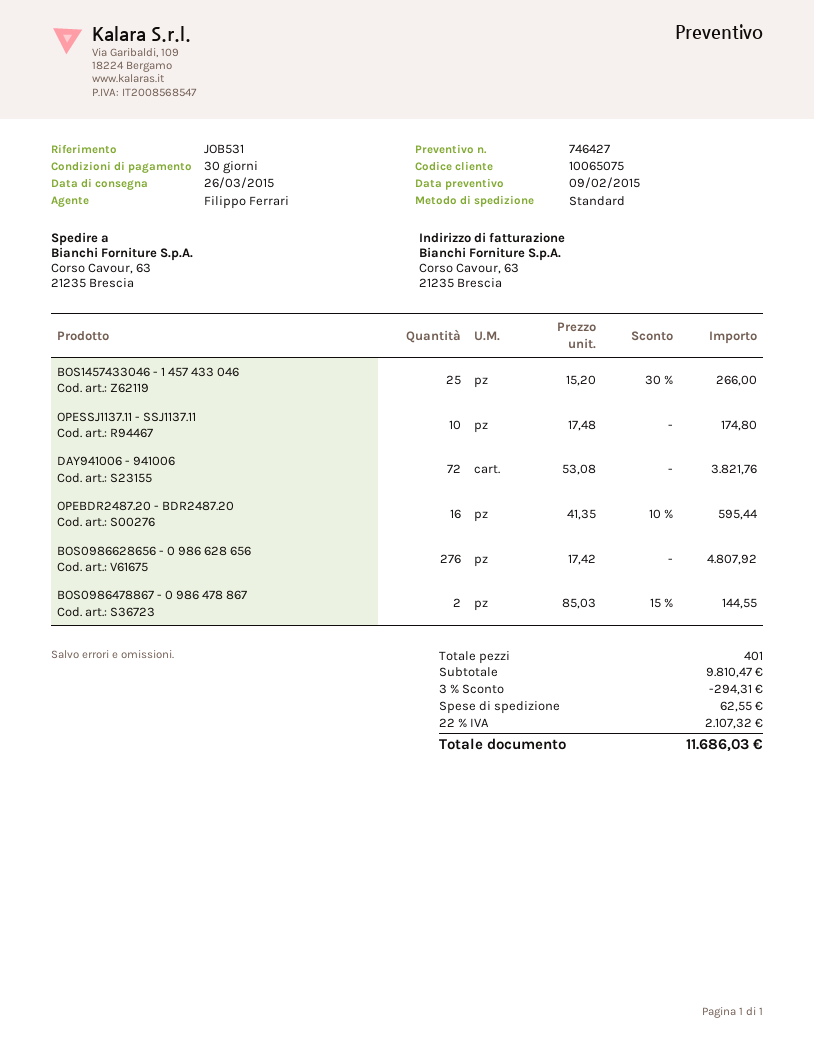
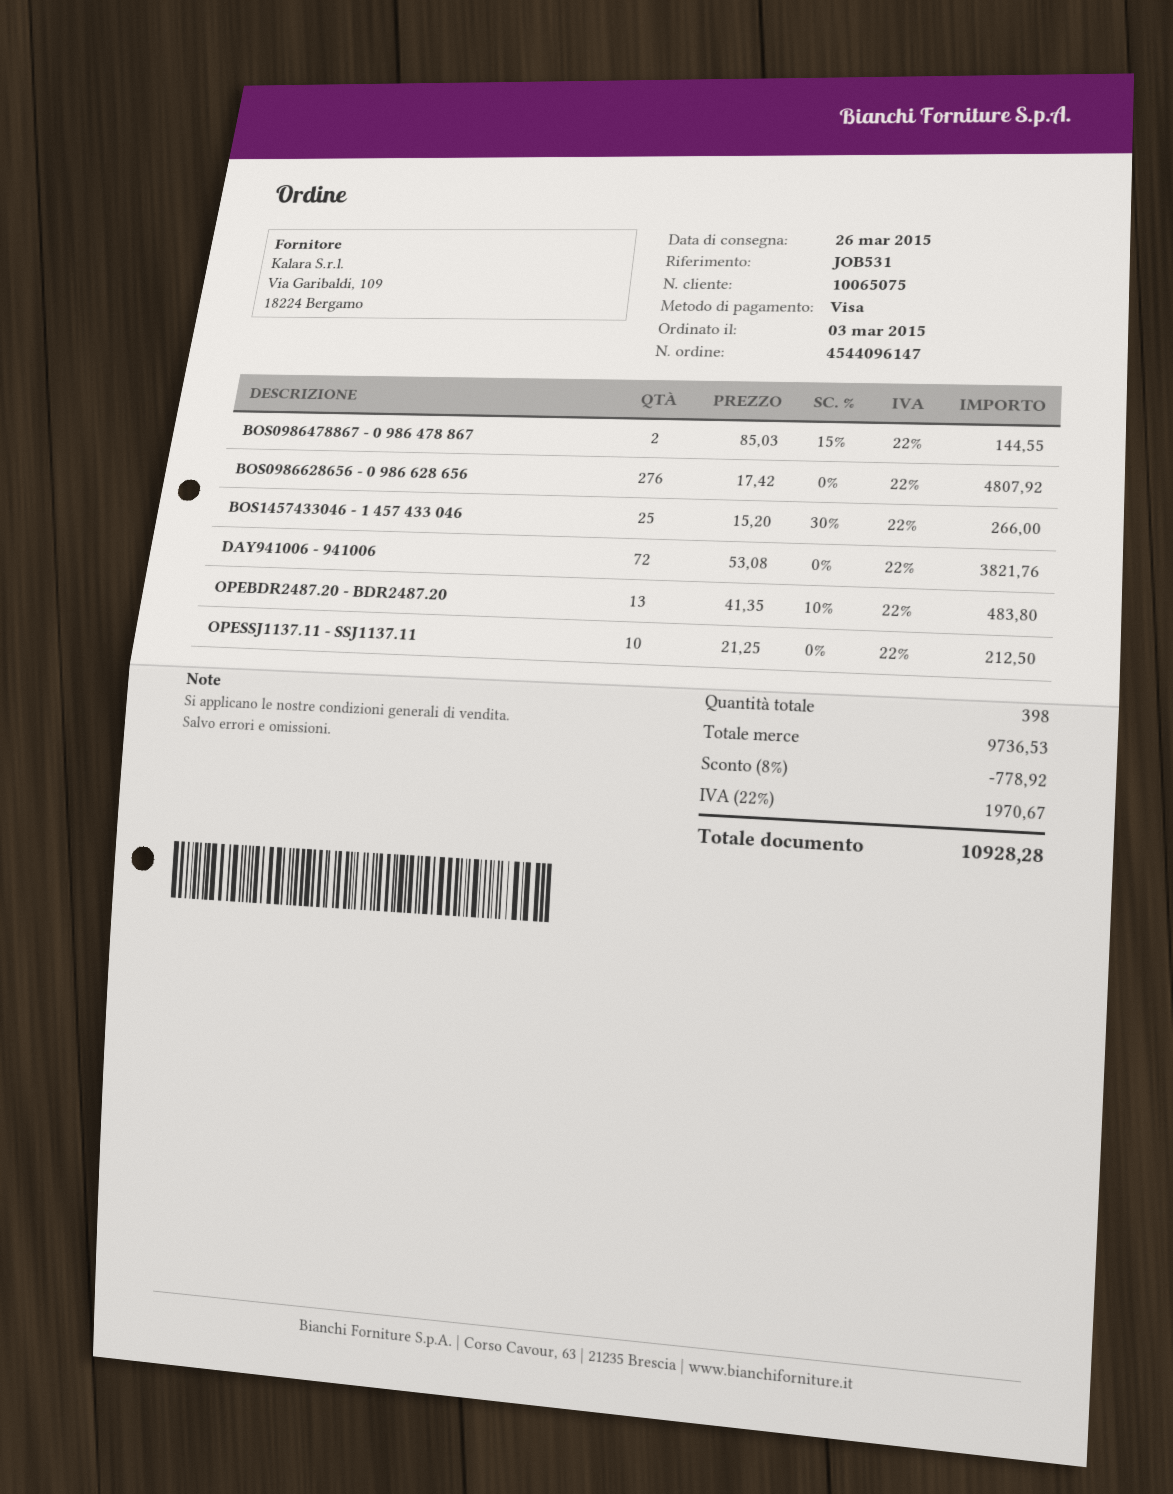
OPESSJ1137.11 - SSJ1137.11: 10 x 17.48 = 174.80 -> 10 x 21.25 = 212.50
OPEBDR2487.20 - BDR2487.20: 16 x 41.35 - 10% = 595.44 -> 13 x 41.35 - 10% = 483.80
total quantity: 401 -> 398
subtotal: 9810.47 -> 9736.53
discount: 3% = 294.31 -> 8% = 778.92
shipping: 62.55 -> none
tax: 22% = 2107.32 -> 22% = 1970.67
total: 11686.03 -> 10928.28

